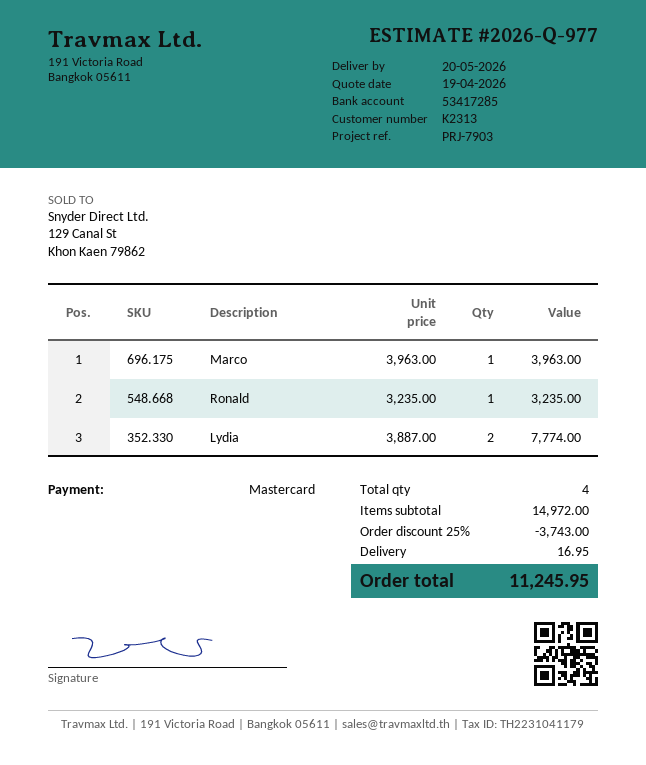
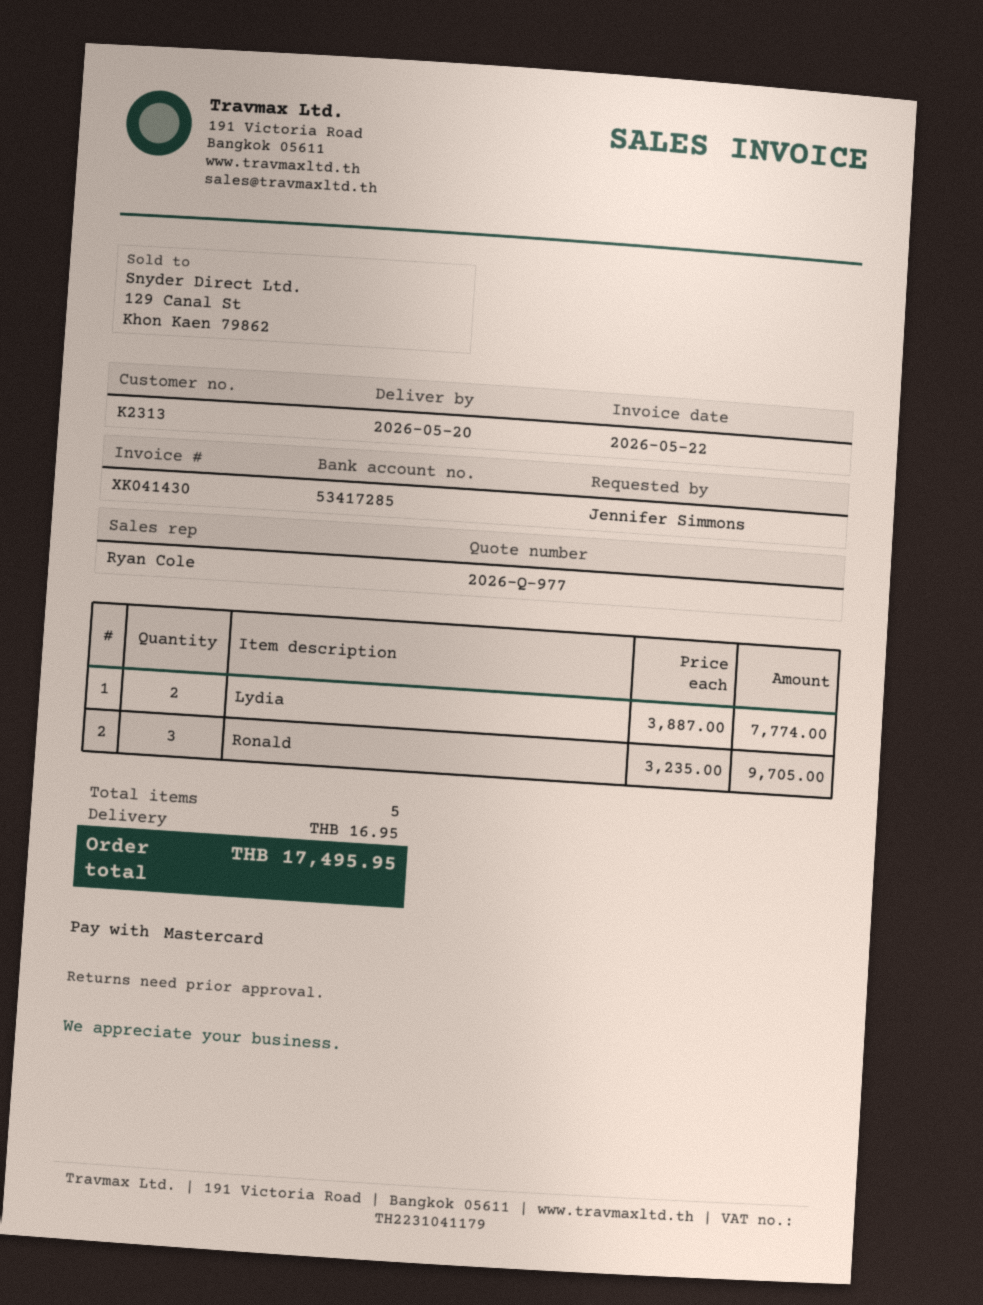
Marco: 1 x 3963.00 = 3963.00 -> none
Ronald: 1 x 3235.00 = 3235.00 -> 3 x 3235.00 = 9705.00
total quantity: 4 -> 5
discount: 25% = 3743.00 -> none
total: 11245.95 -> 17495.95

